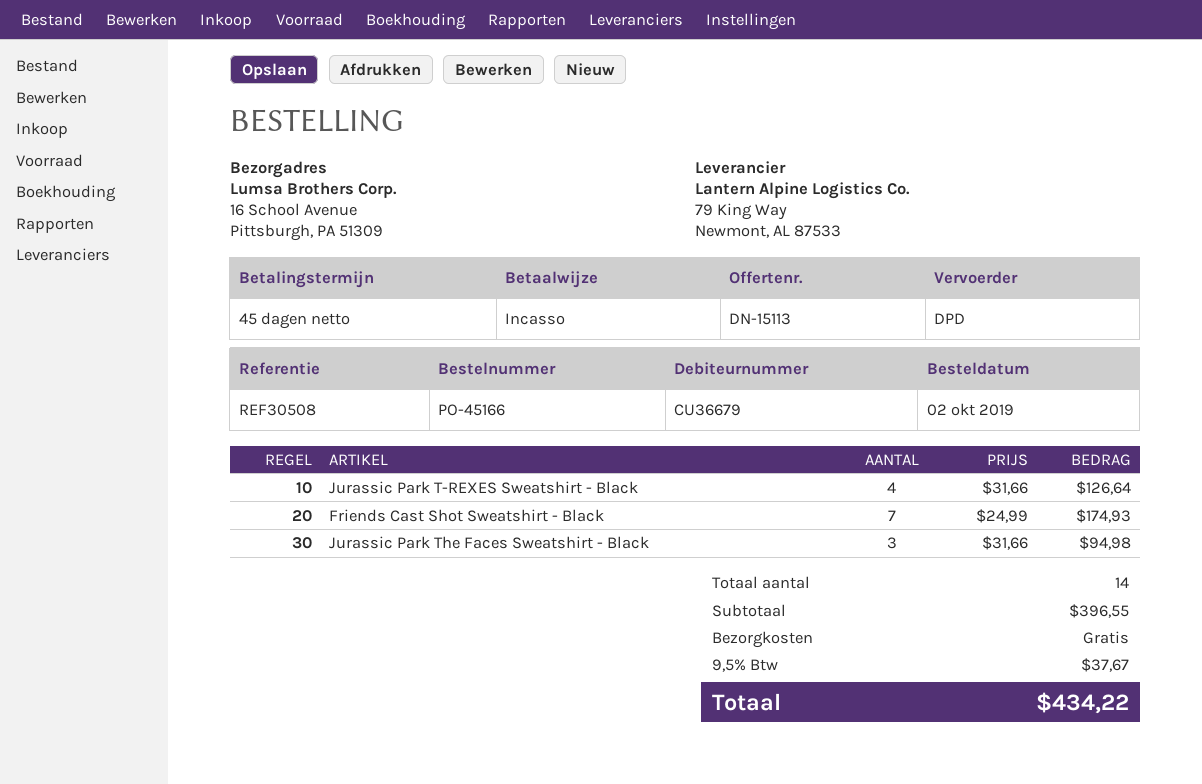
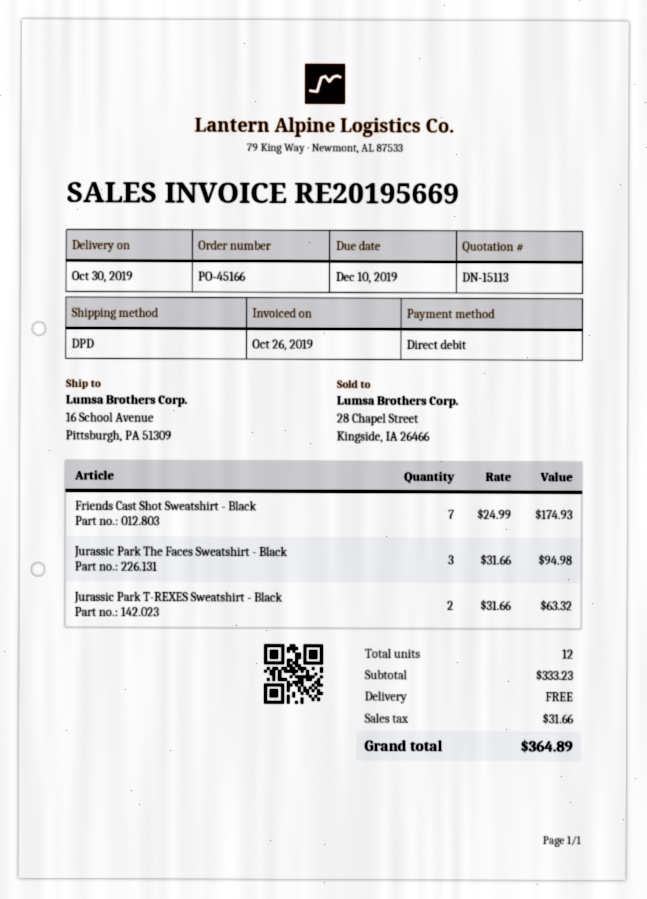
Jurassic Park T-REXES Sweatshirt - Black: 4 x 31.66 = 126.64 -> 2 x 31.66 = 63.32
total quantity: 14 -> 12
subtotal: 396.55 -> 333.23
tax: 37.67 -> 31.66
total: 434.22 -> 364.89

